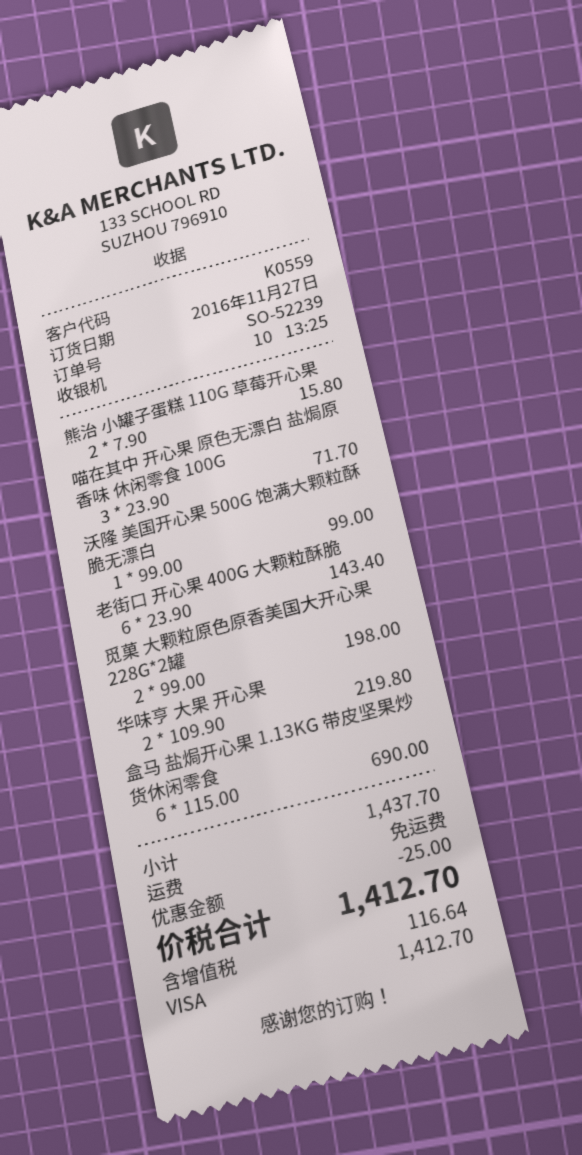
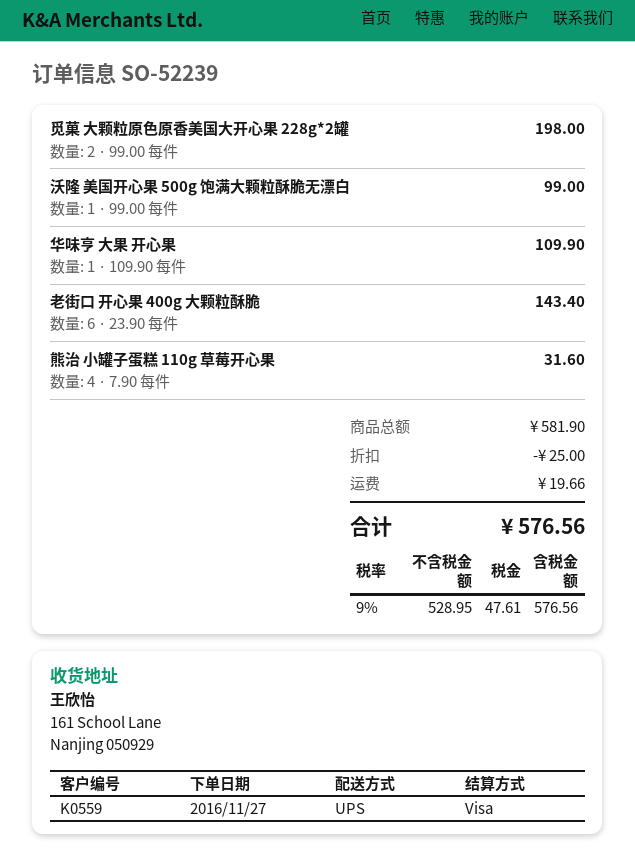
熊治 小罐子蛋糕 110G 草莓开心果: 2 x 7.90 = 15.80 -> 4 x 7.90 = 31.60
喵在其中 开心果 原色无漂白 盐焗原香味 休闲零食 100G: 3 x 23.90 = 71.70 -> none
华味亨 大果 开心果: 2 x 109.90 = 219.80 -> 1 x 109.90 = 109.90
盒马 盐焗开心果 1.13KG 带皮坚果炒货休闲零食: 6 x 115.00 = 690.00 -> none
subtotal: 1437.70 -> 581.90
shipping: 0.00 -> 19.66
tax: 116.64 -> 47.61
total: 1412.70 -> 576.56

